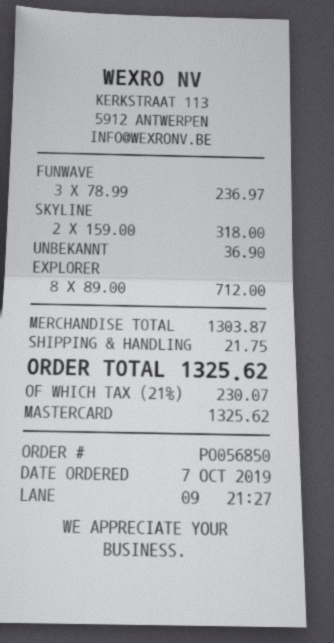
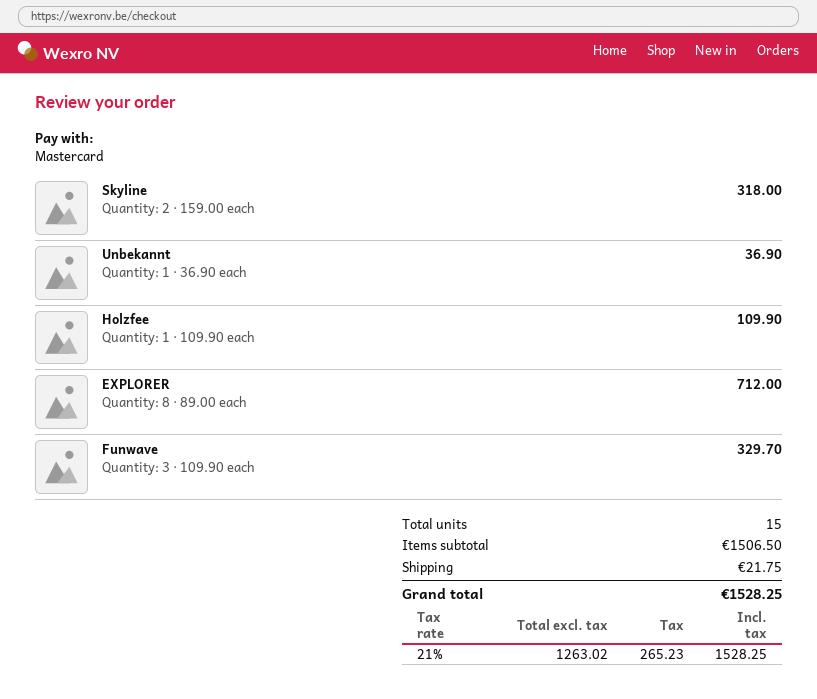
FUNWAVE: 3 x 78.99 = 236.97 -> 3 x 109.90 = 329.70
Holzfee: none -> 1 x 109.90 = 109.90
subtotal: 1303.87 -> 1506.50
tax: 21% = 230.07 -> 21% = 265.23
total: 1325.62 -> 1528.25

